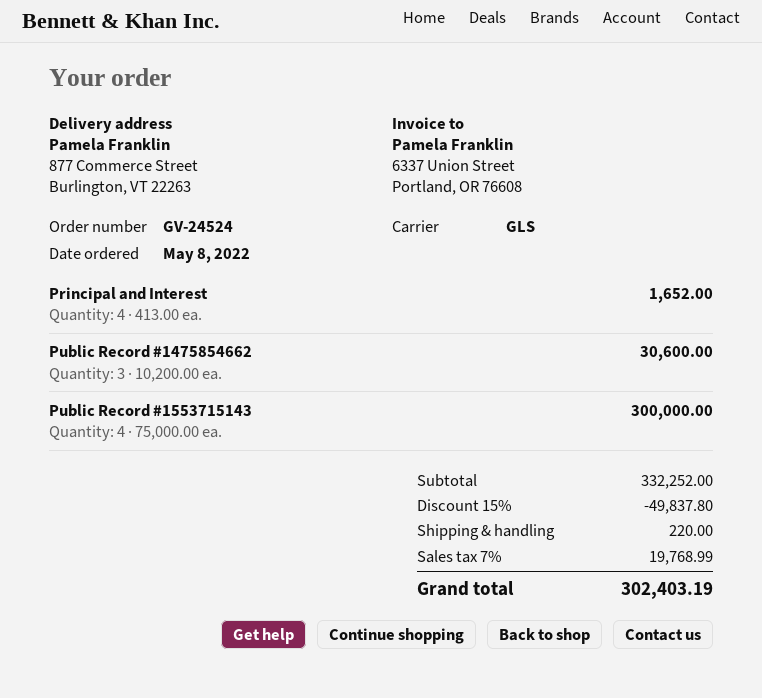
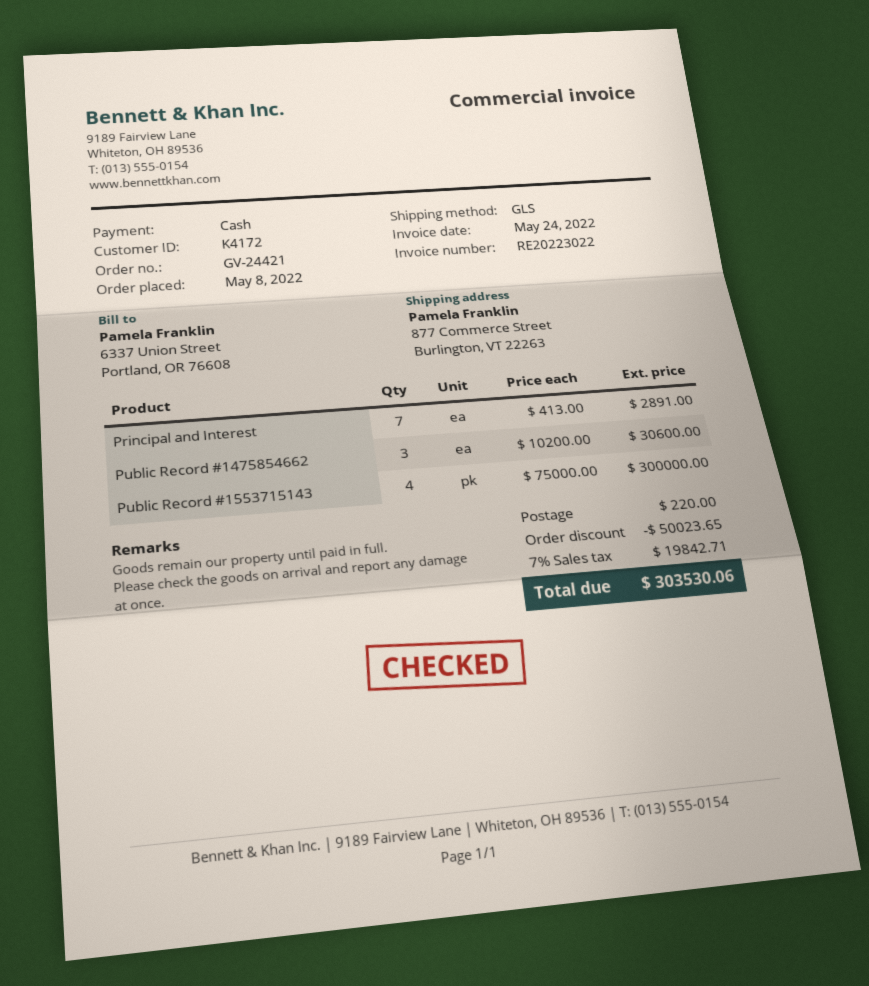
order number: GV-24524 -> GV-24421
Principal and Interest: 4 x 413.00 = 1652.00 -> 7 x 413.00 = 2891.00
discount: 49837.80 -> 50023.65
tax: 7% = 19768.99 -> 7% = 19842.71
total: 302403.19 -> 303530.06

